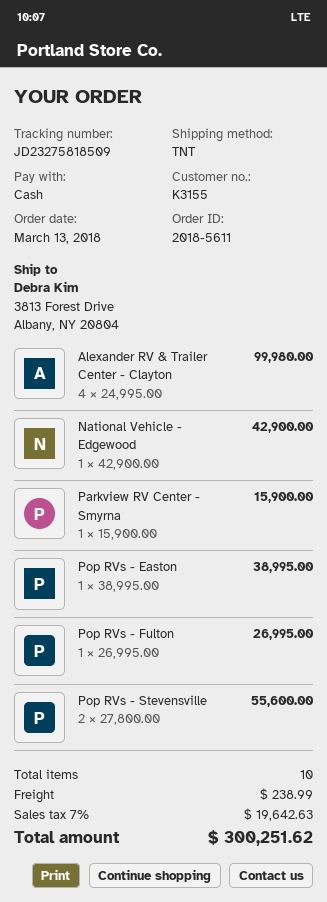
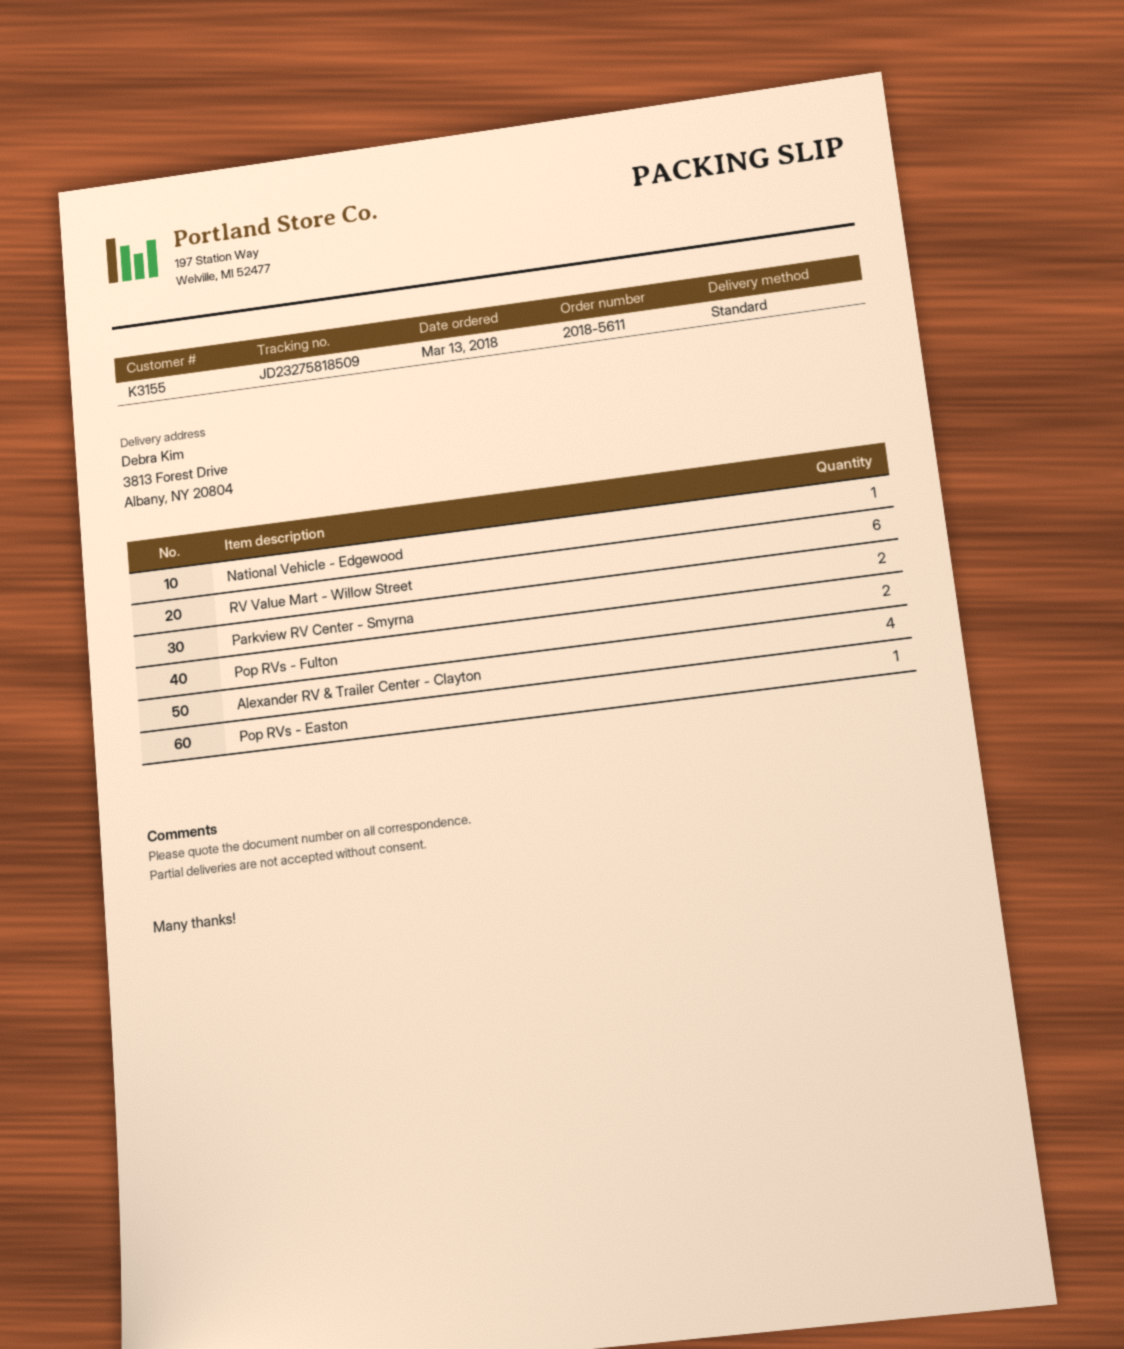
shipping method: TNT -> standard
Parkview RV Center - Smyrna: 1 -> 2
Pop RVs - Fulton: 1 -> 2
Pop RVs - Stevensville: 2 -> none
RV Value Mart - Willow Street: none -> 6

